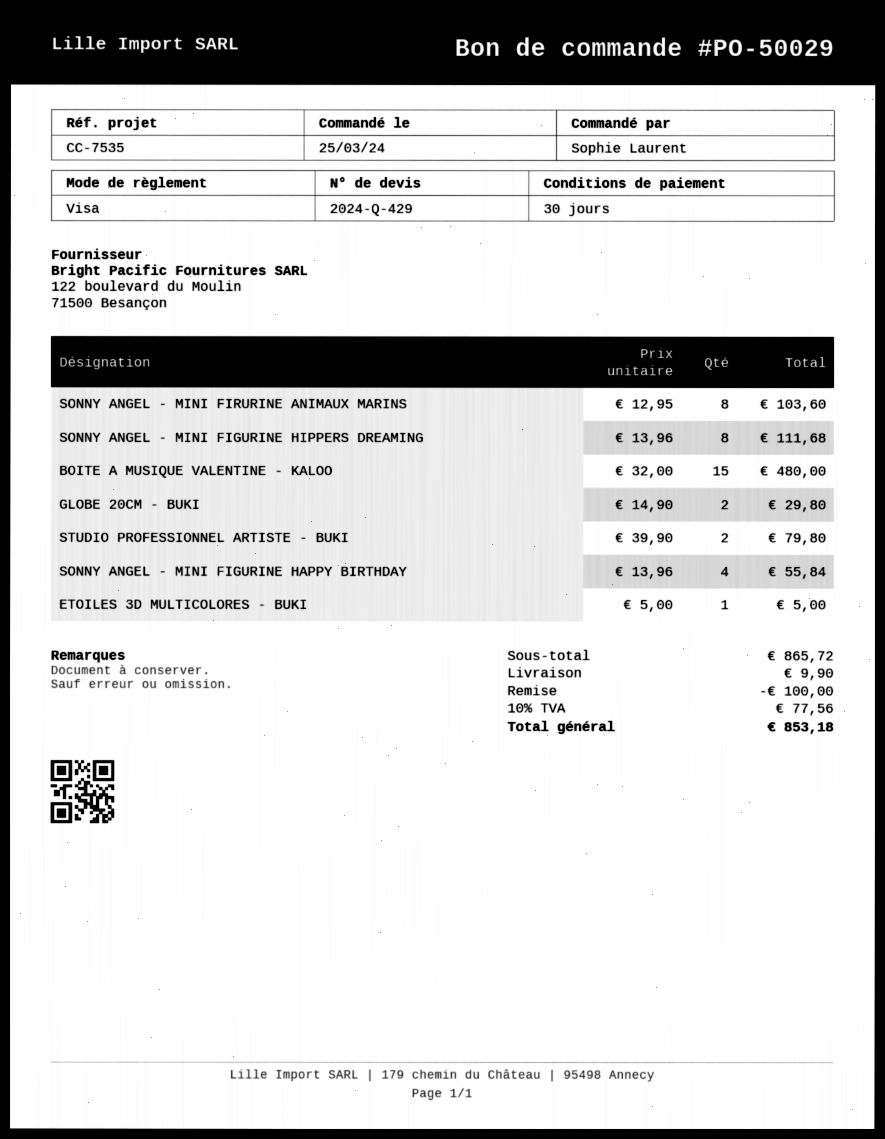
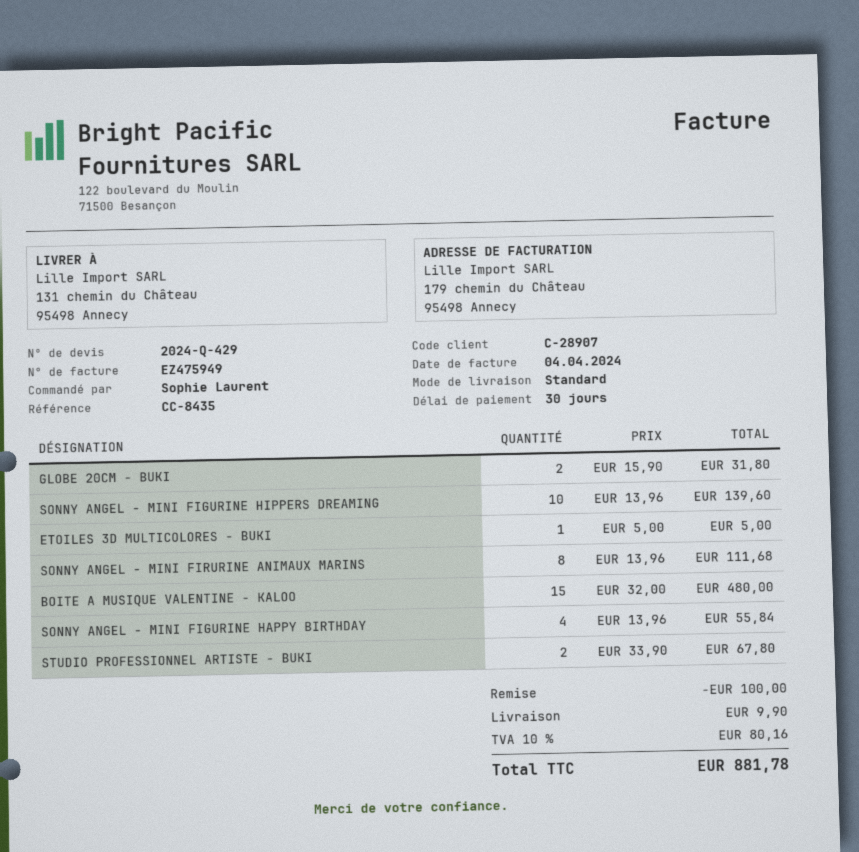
reference: CC-7535 -> CC-8435
SONNY ANGEL - MINI FIRURINE ANIMAUX MARINS: 8 x 12.95 = 103.60 -> 8 x 13.96 = 111.68
SONNY ANGEL - MINI FIGURINE HIPPERS DREAMING: 8 x 13.96 = 111.68 -> 10 x 13.96 = 139.60
GLOBE 20CM - BUKI: 2 x 14.90 = 29.80 -> 2 x 15.90 = 31.80
STUDIO PROFESSIONNEL ARTISTE - BUKI: 2 x 39.90 = 79.80 -> 2 x 33.90 = 67.80
tax: 10% = 77.56 -> 10% = 80.16
total: 853.18 -> 881.78

